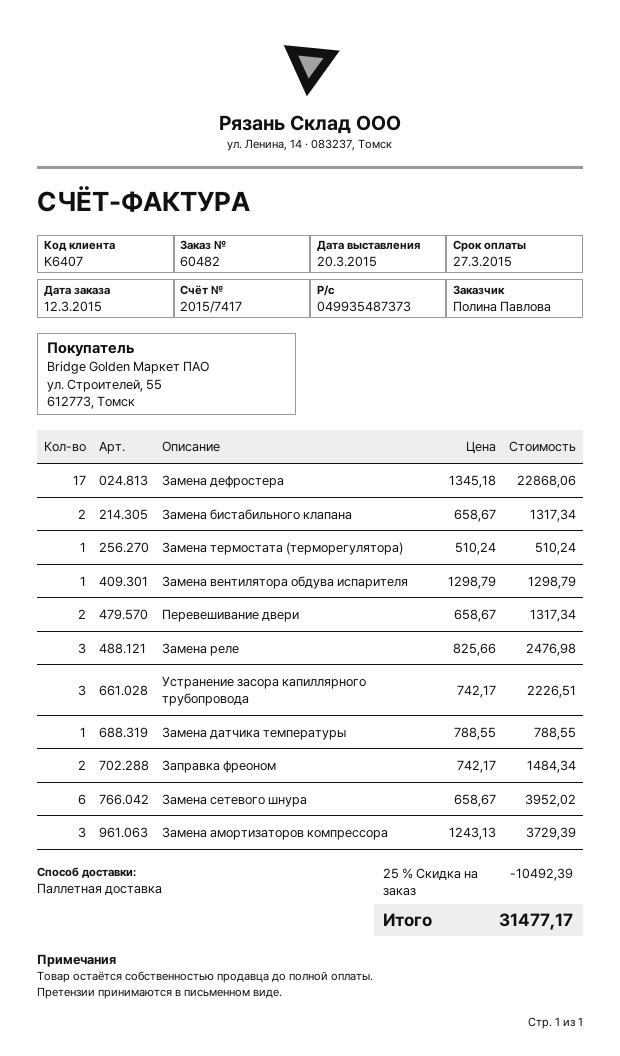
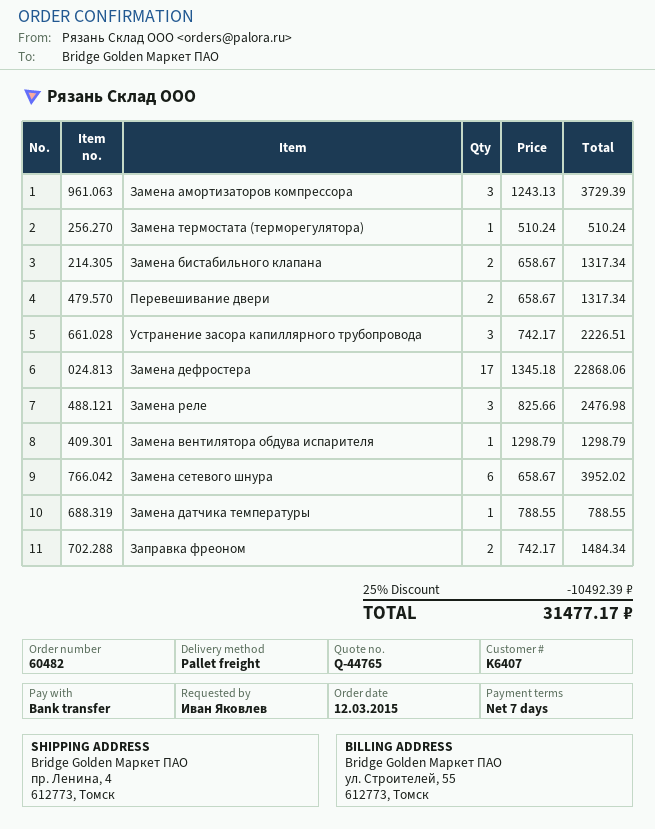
ordered by: Полина Павлова -> Иван Яковлев

